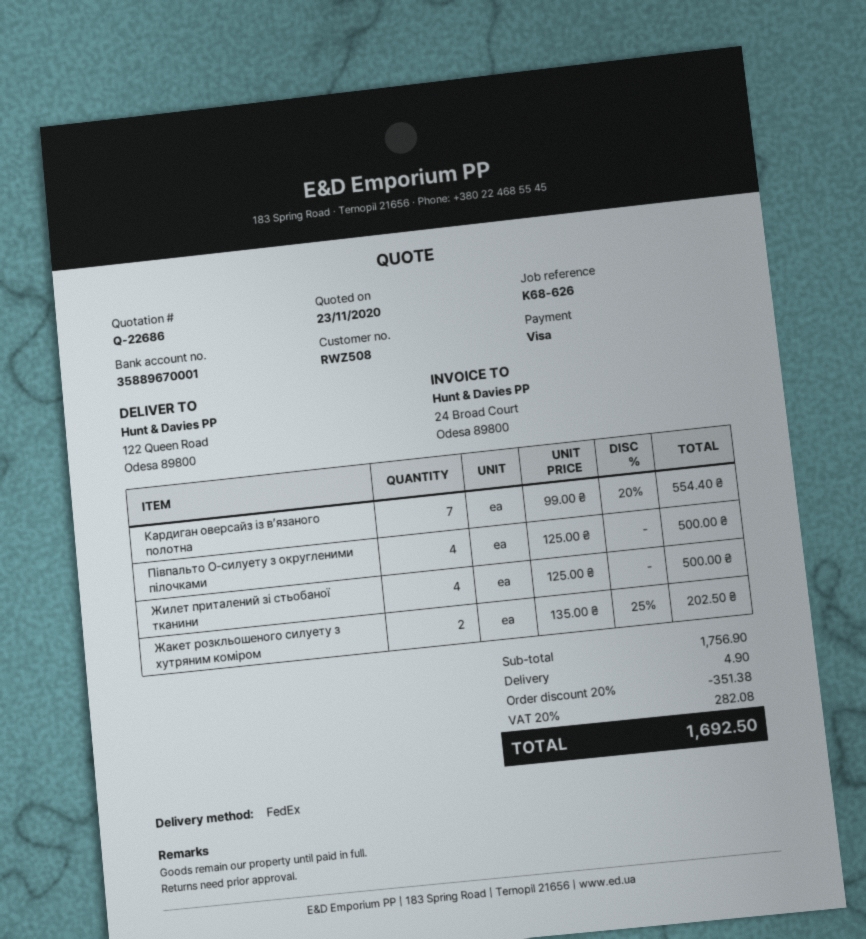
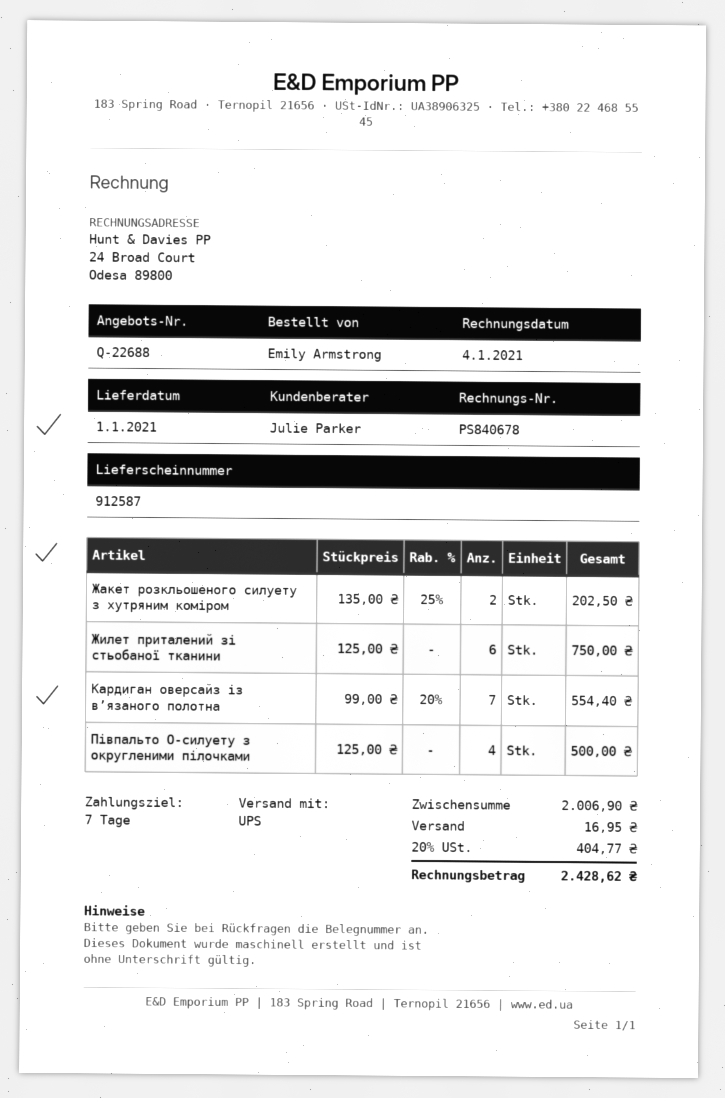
quote number: Q-22686 -> Q-22688
shipping method: FedEx -> UPS
Жилет приталений зі стьобаної тканини: 4 x 125.00 = 500.00 -> 6 x 125.00 = 750.00
subtotal: 1756.90 -> 2006.90
discount: 20% = 351.38 -> none
shipping: 4.90 -> 16.95
tax: 20% = 282.08 -> 20% = 404.77
total: 1692.50 -> 2428.62

